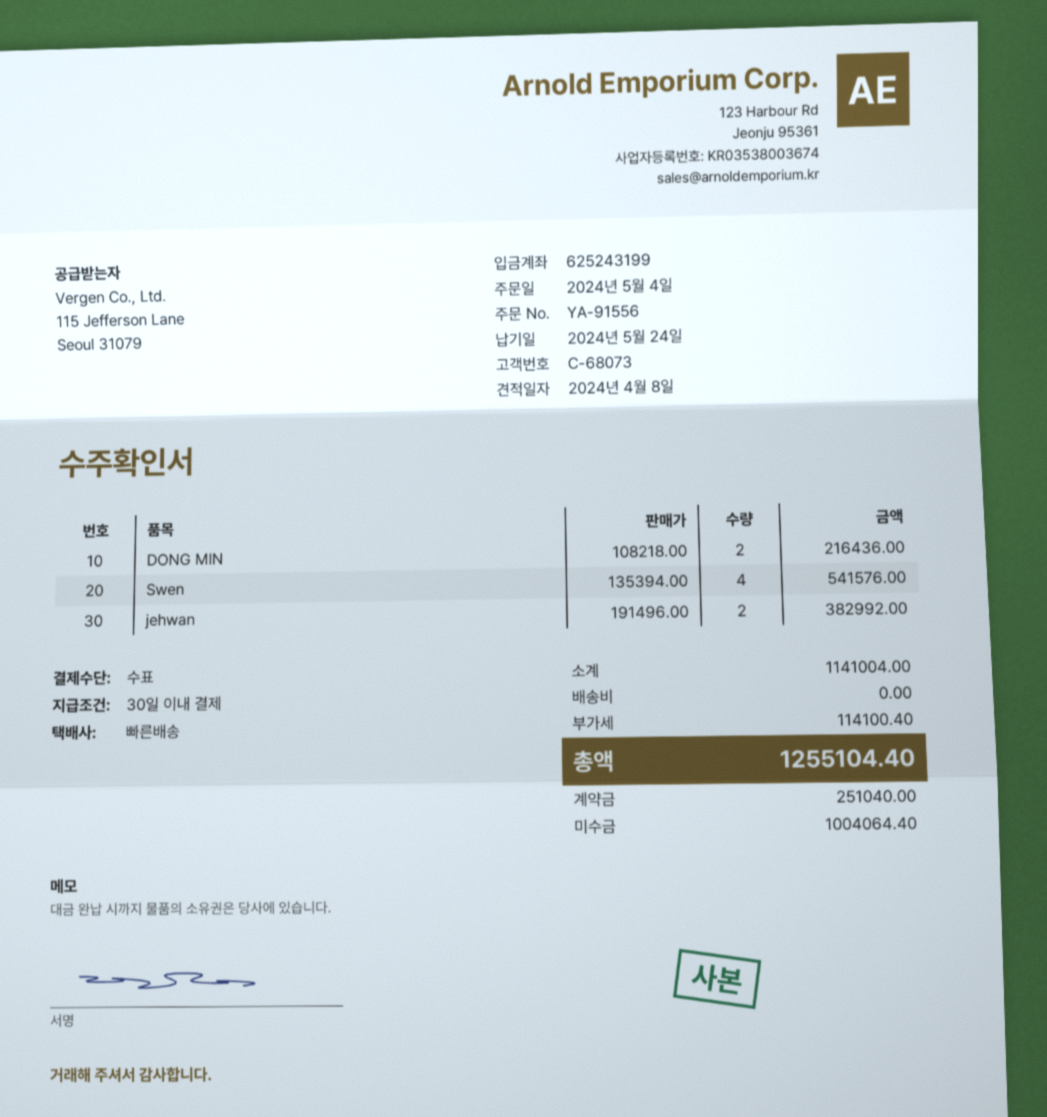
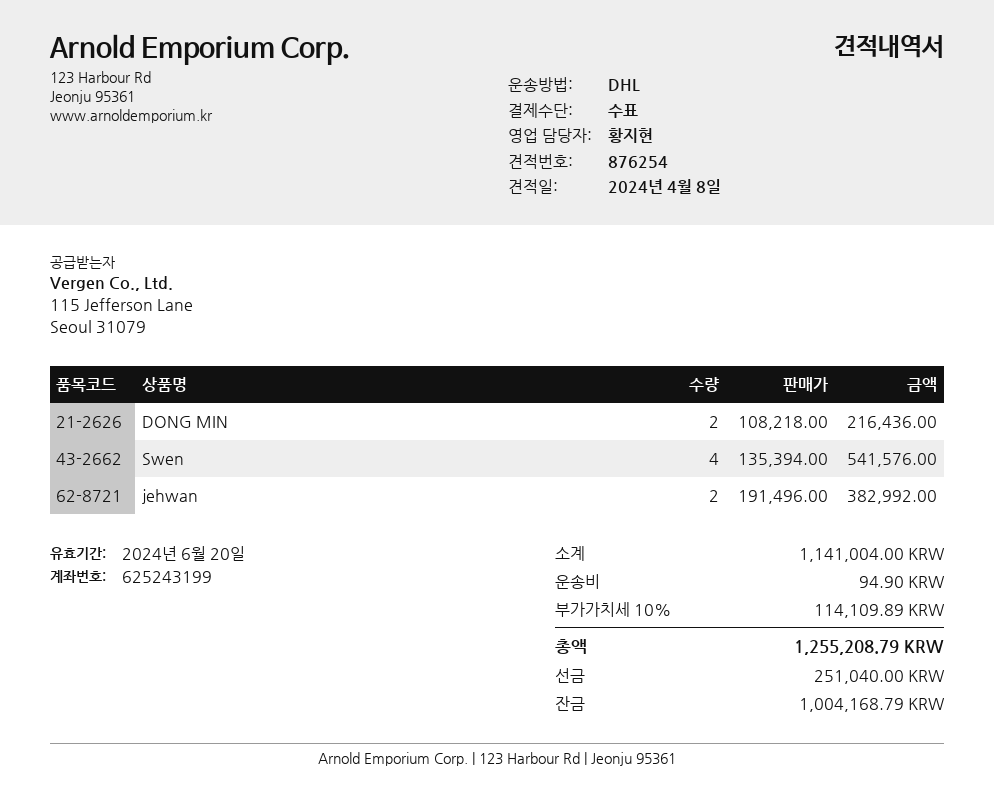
shipping method: express -> DHL
shipping: 0.00 -> 94.90
tax: 114100.40 -> 114109.89
total: 1255104.40 -> 1255208.79
balance: 1004064.40 -> 1004168.79

